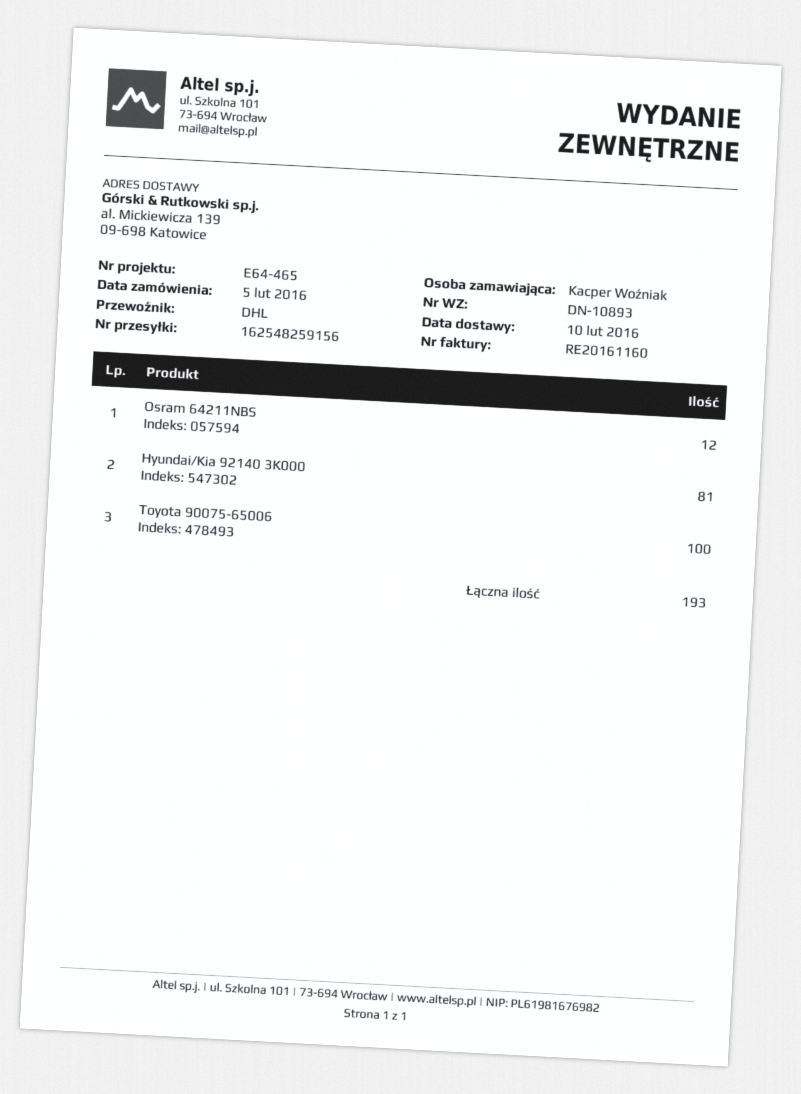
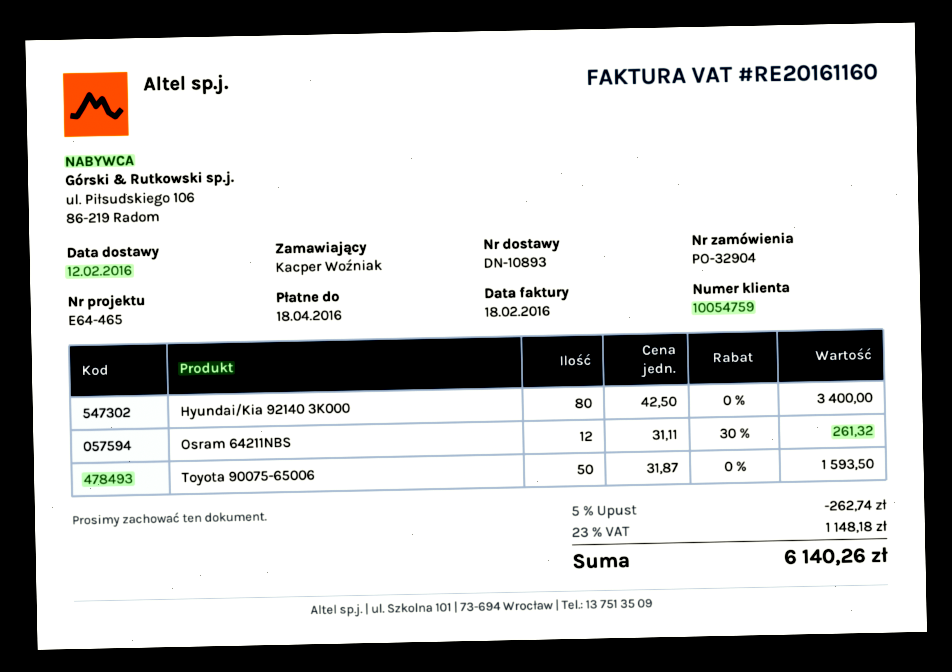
delivery date: 2016-02-10 -> 2016-02-12
Hyundai/Kia 92140 3K000: 81 -> 80
Toyota 90075-65006: 100 -> 50

